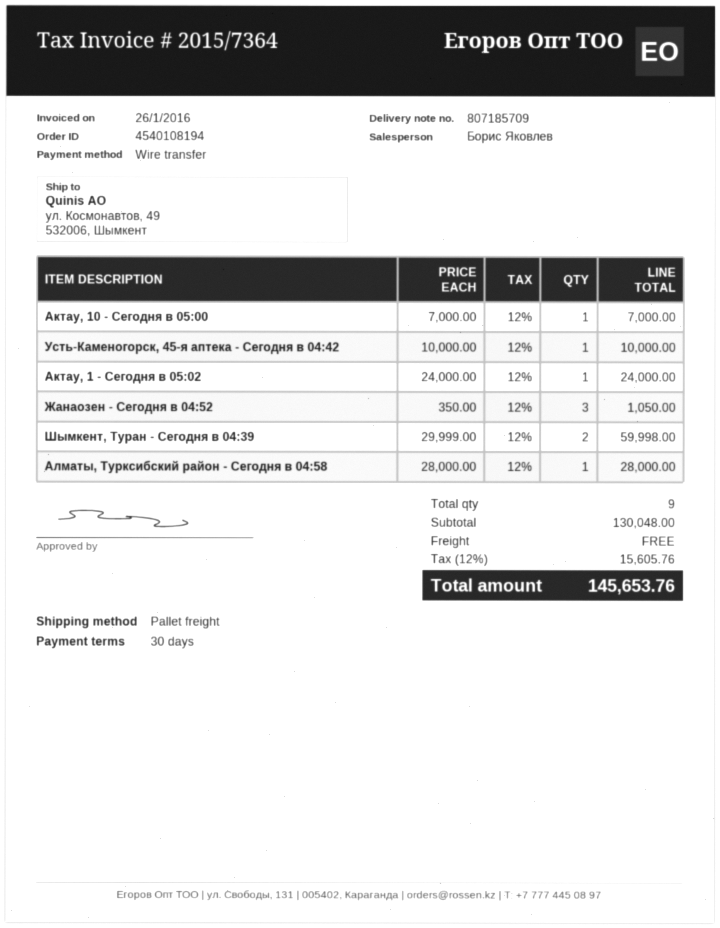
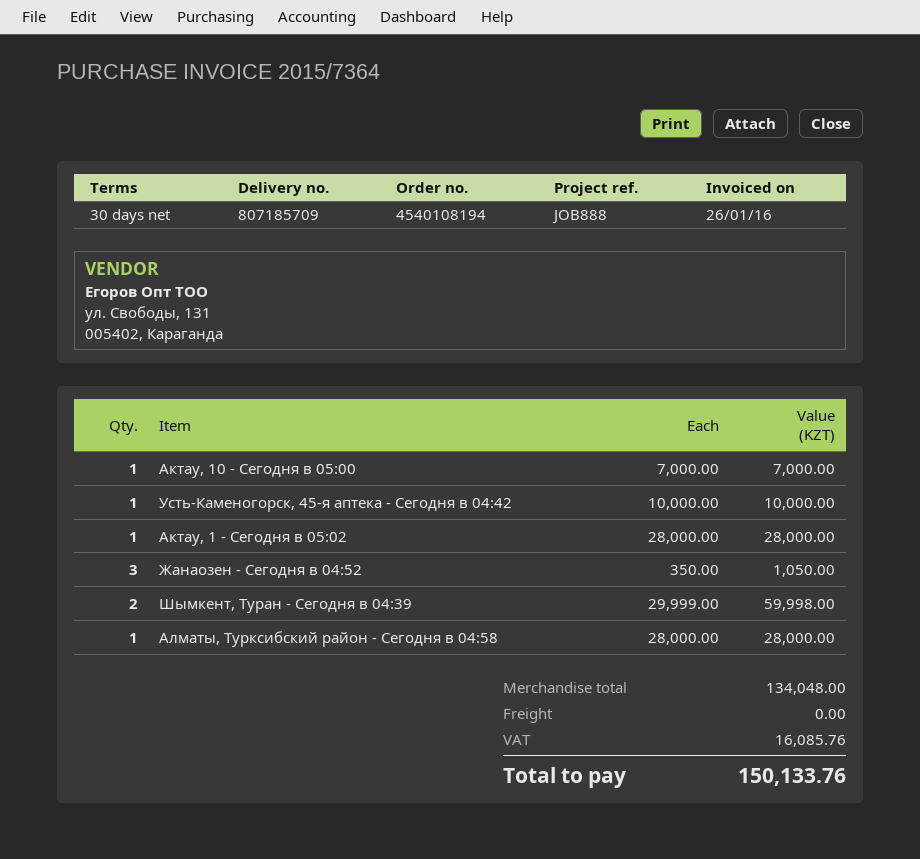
Актау, 1 - Сегодня в 05:02: 1 x 24000.00 = 24000.00 -> 1 x 28000.00 = 28000.00
subtotal: 130048.00 -> 134048.00
tax: 15605.76 -> 16085.76
total: 145653.76 -> 150133.76

